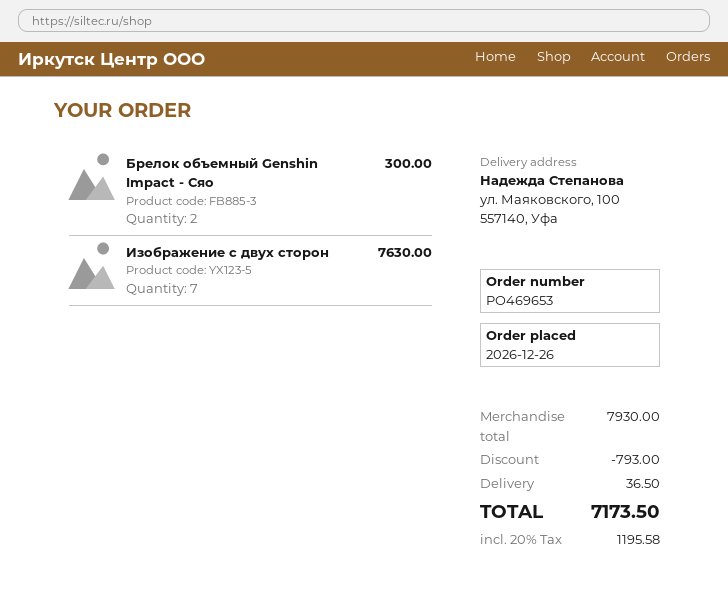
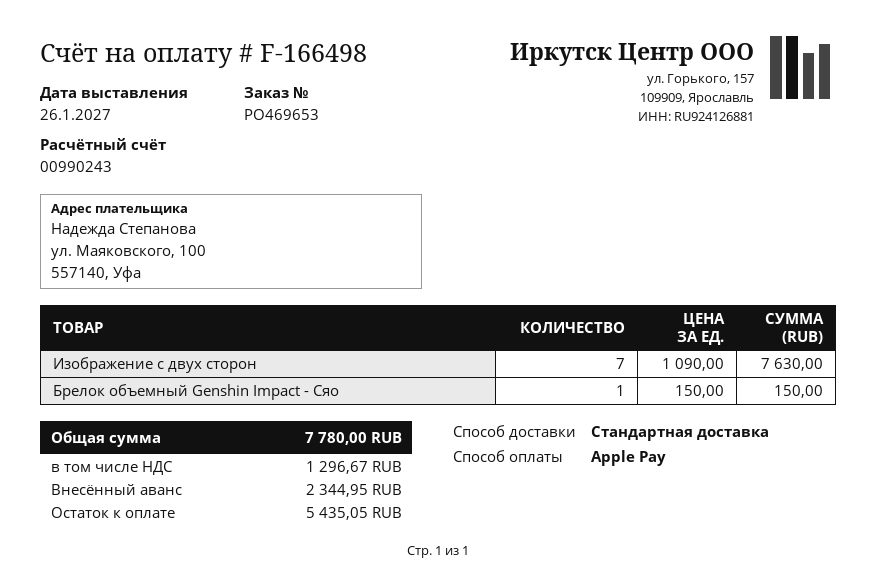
Брелок объемный Genshin Impact - Сяо: 2 for 300.00 -> 1 for 150.00
discount: 793.00 -> none
shipping: 36.50 -> none
tax: 1195.58 -> 1296.67
total: 7173.50 -> 7780.00

